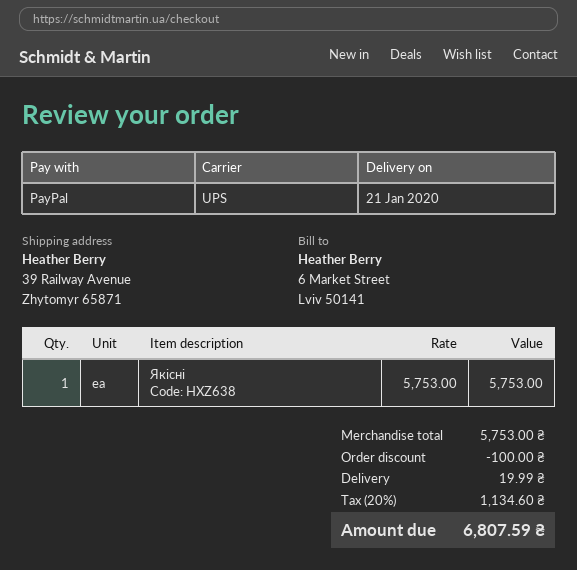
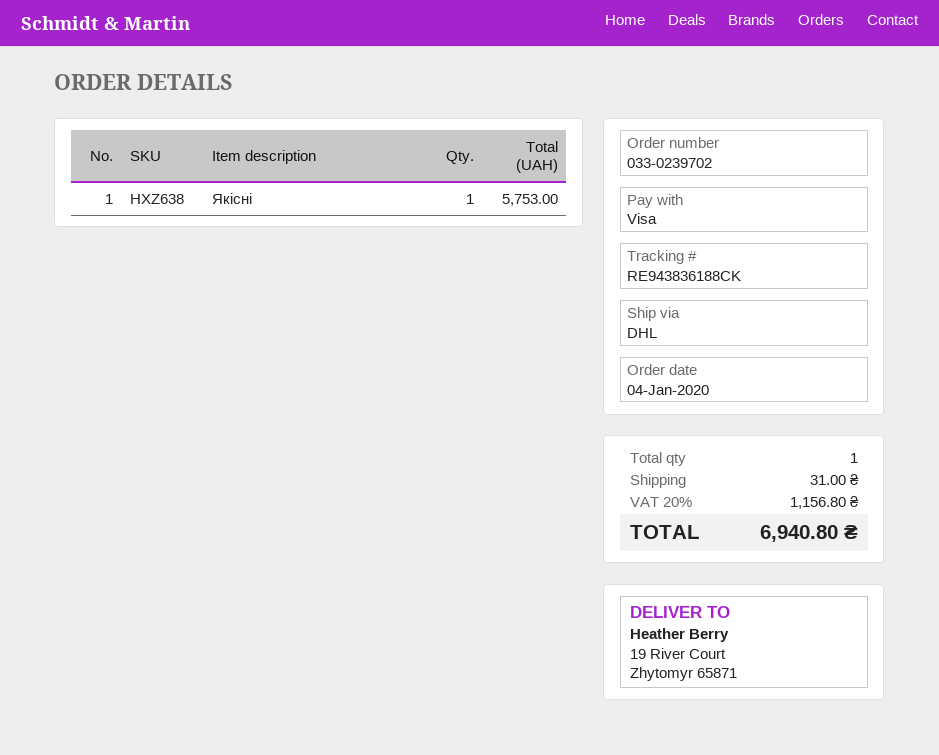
payment method: PayPal -> Visa
shipping method: UPS -> DHL
ship to: 39 Railway Avenue, Zhytomyr 65871 -> 19 River Court, Zhytomyr 65871
discount: 100.00 -> none
shipping: 19.99 -> 31.00
tax: 20% = 1134.60 -> 20% = 1156.80
total: 6807.59 -> 6940.80

